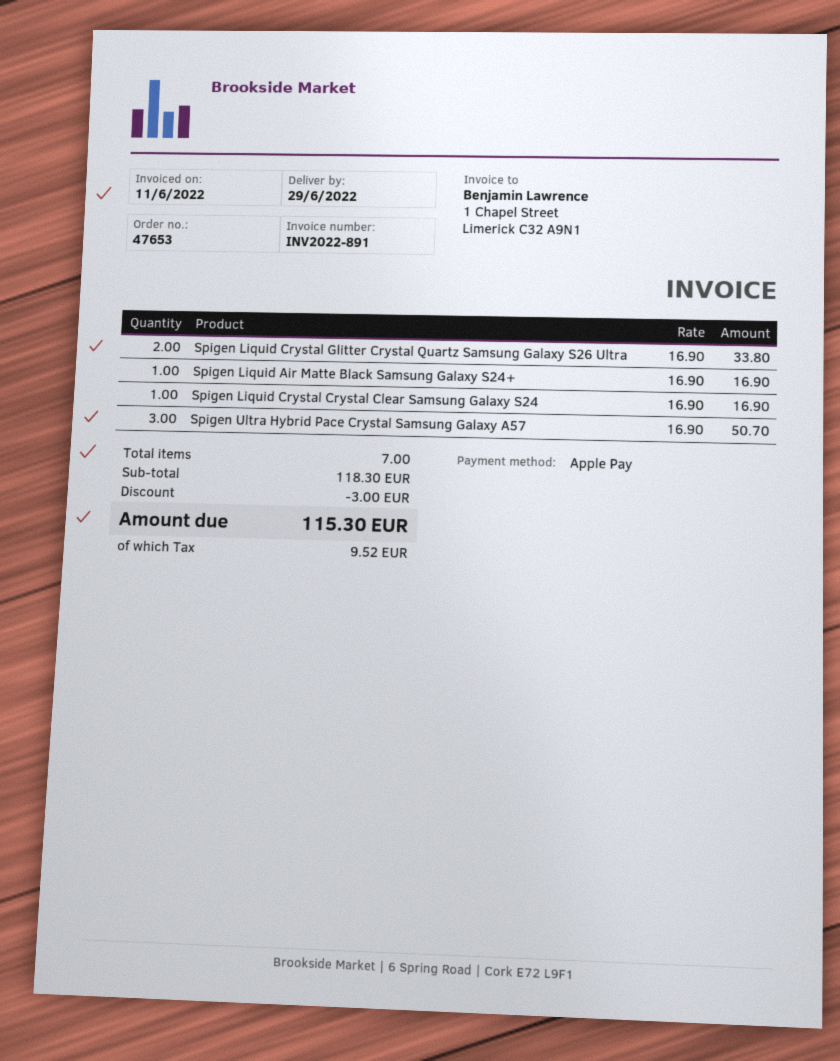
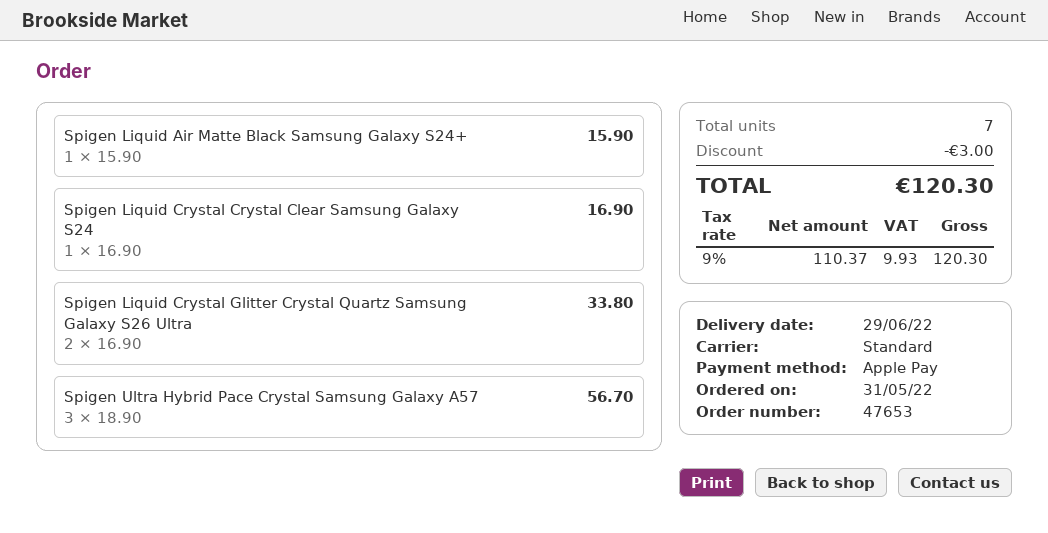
Spigen Liquid Air Matte Black Samsung Galaxy S24+: 1 x 16.90 = 16.90 -> 1 x 15.90 = 15.90
Spigen Ultra Hybrid Pace Crystal Samsung Galaxy A57: 3 x 16.90 = 50.70 -> 3 x 18.90 = 56.70
tax: 9.52 -> 9.93
total: 115.30 -> 120.30

